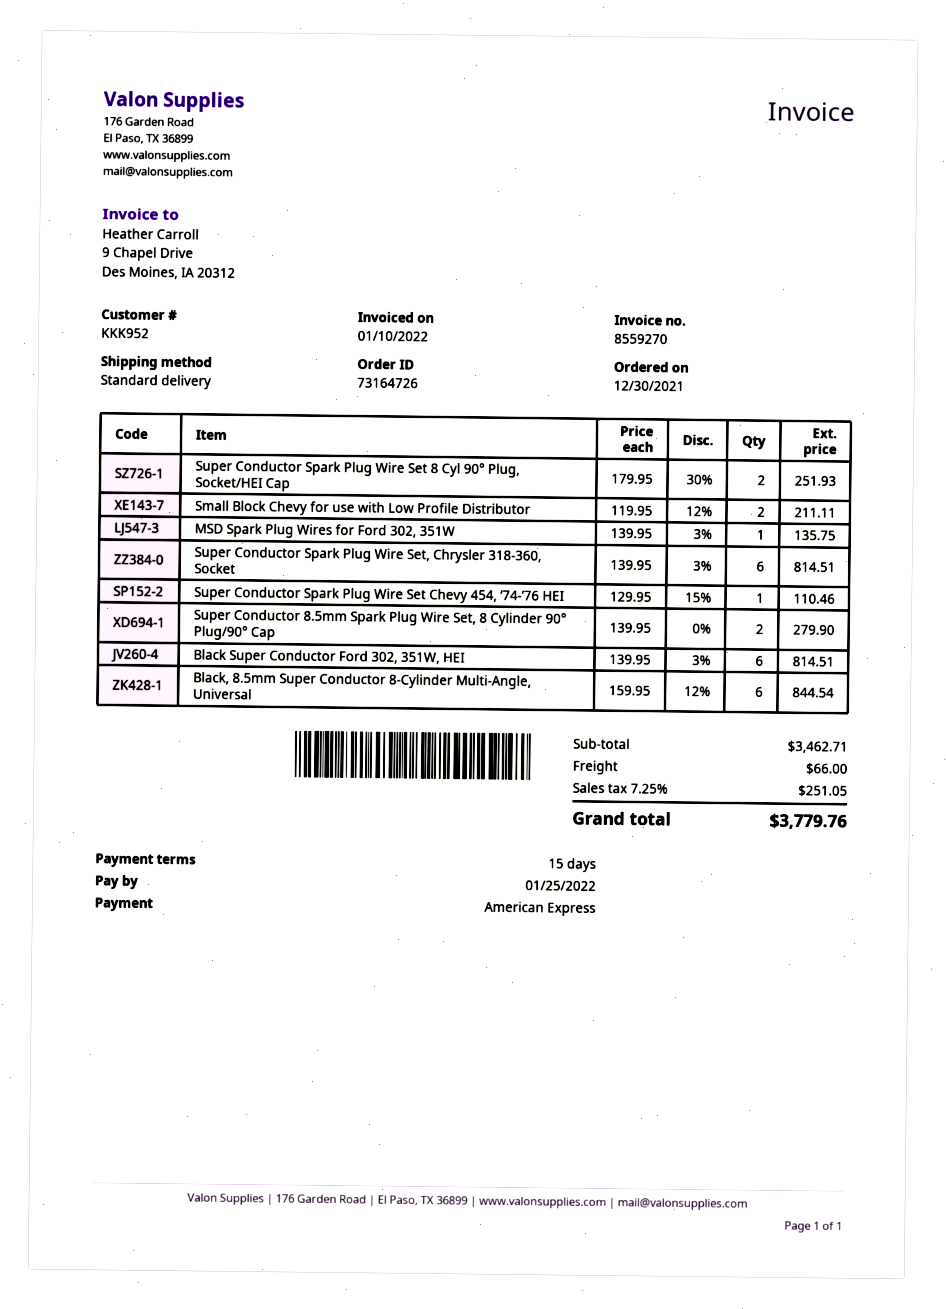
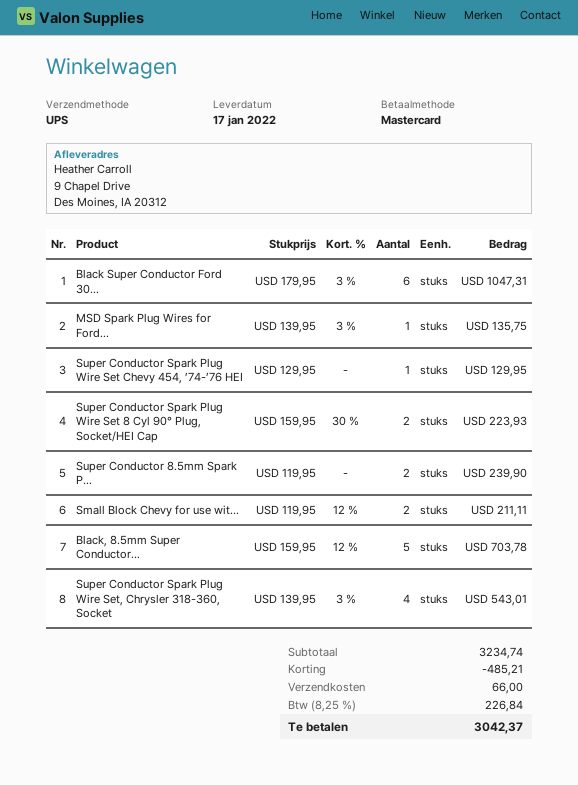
payment method: American Express -> Mastercard
shipping method: standard -> UPS
Super Conductor Spark Plug Wire Set 8 Cyl 90° Plug, Socket/HEI Cap: 2 x 179.95 - 30% = 251.93 -> 2 x 159.95 - 30% = 223.93
Super Conductor Spark Plug Wire Set, Chrysler 318-360, Socket: 6 x 139.95 - 3% = 814.51 -> 4 x 139.95 - 3% = 543.01
Super Conductor Spark Plug Wire Set Chevy 454, ’74-’76 HEI: 1 x 129.95 - 15% = 110.46 -> 1 x 129.95 = 129.95
Super Conductor 8.5mm Spark Plug Wire Set, 8 Cylinder 90° Plug/90° Cap: 2 x 139.95 = 279.90 -> 2 x 119.95 = 239.90
Black Super Conductor Ford 302, 351W, HEI: 6 x 139.95 - 3% = 814.51 -> 6 x 179.95 - 3% = 1047.31
Black, 8.5mm Super Conductor 8-Cylinder Multi-Angle, Universal: 6 x 159.95 - 12% = 844.54 -> 5 x 159.95 - 12% = 703.78
subtotal: 3462.71 -> 3234.74
discount: none -> 485.21
tax: 7.25% = 251.05 -> 8.25% = 226.84
total: 3779.76 -> 3042.37

